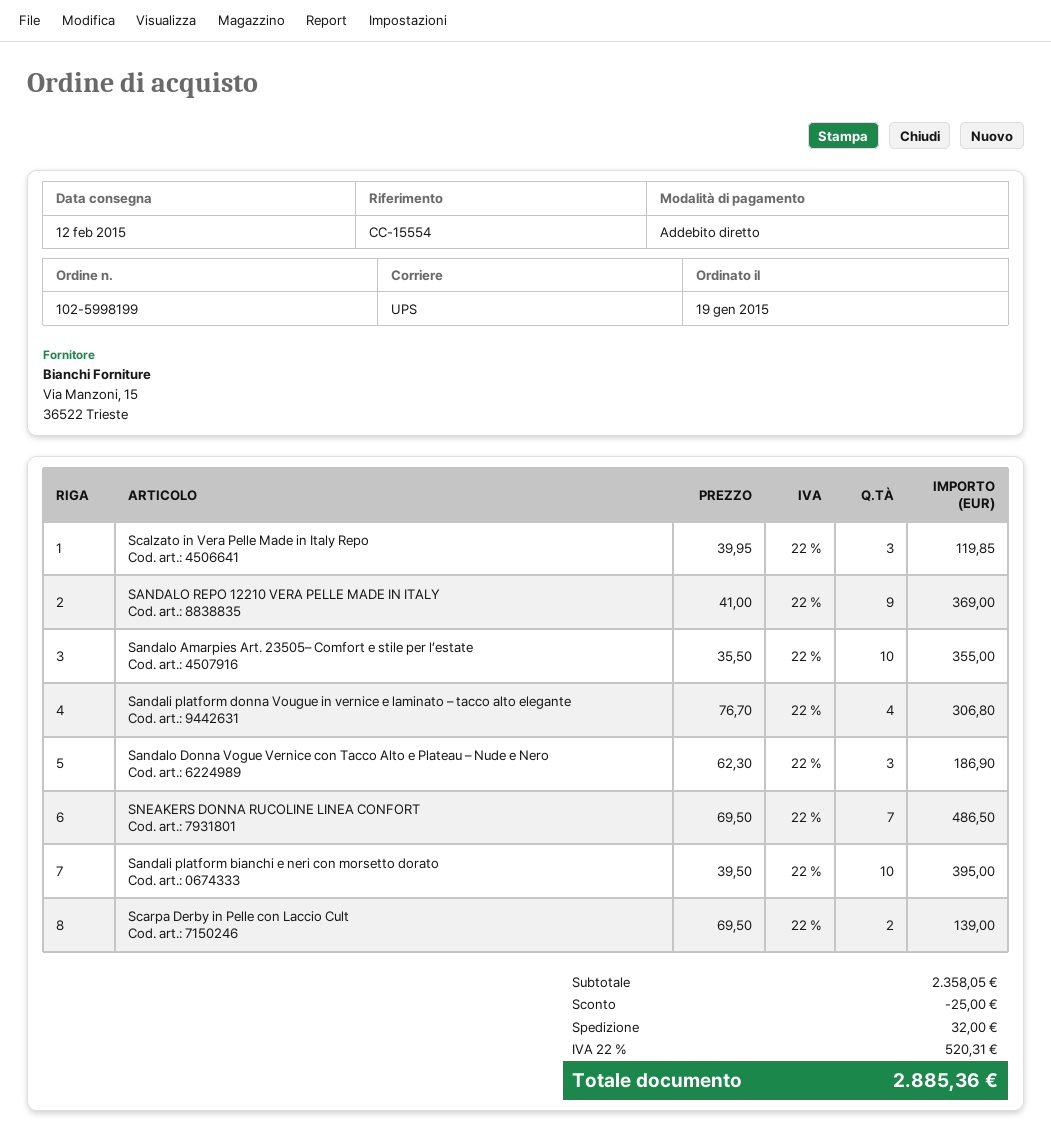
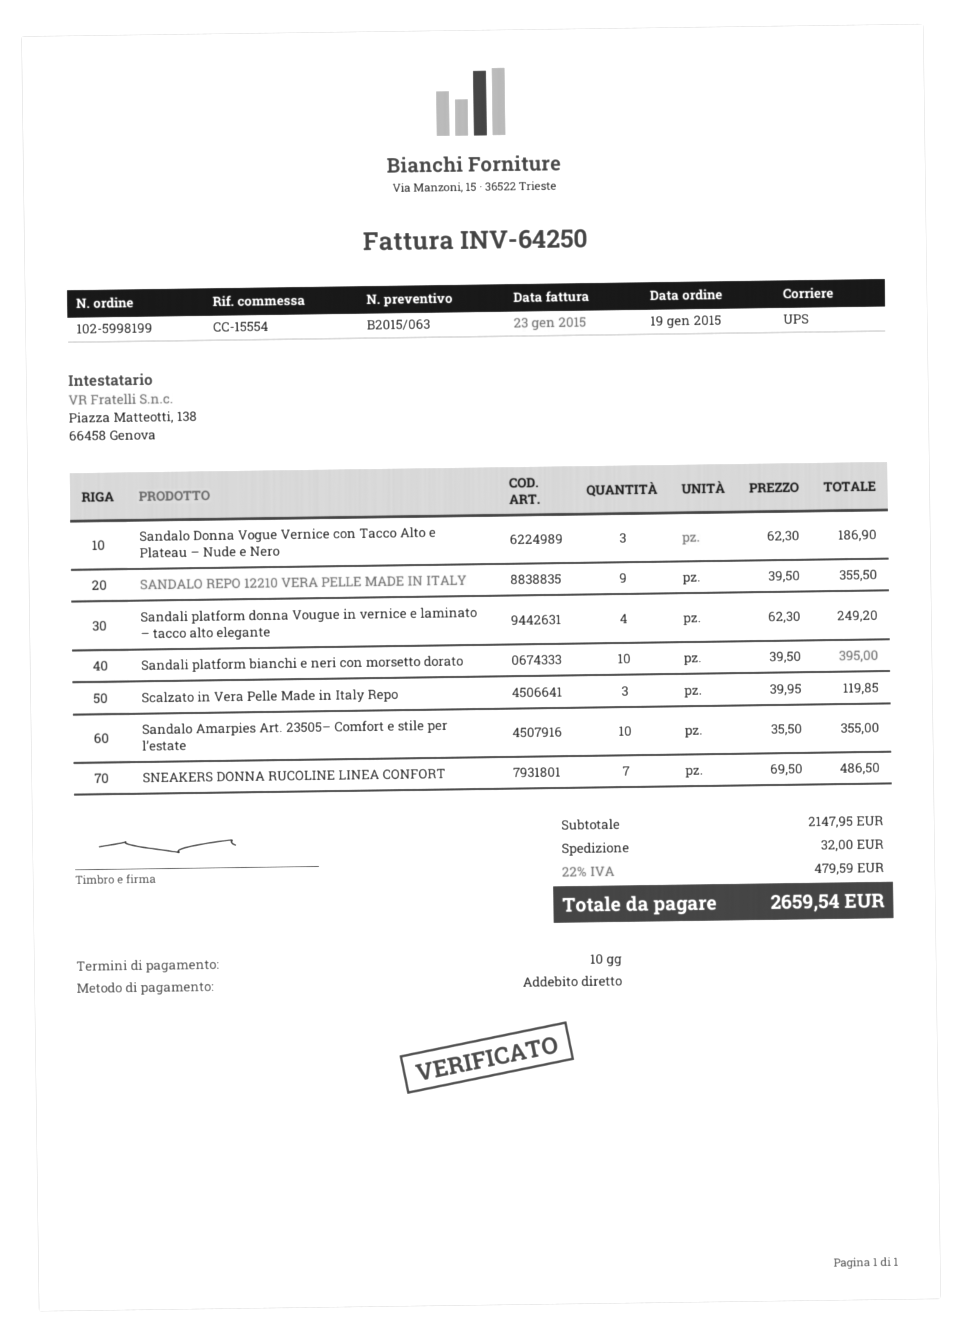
SANDALO REPO 12210 VERA PELLE MADE IN ITALY: 9 x 41.00 = 369.00 -> 9 x 39.50 = 355.50
Sandali platform donna Vougue in vernice e laminato – tacco alto elegante: 4 x 76.70 = 306.80 -> 4 x 62.30 = 249.20
Scarpa Derby in Pelle con Laccio Cult: 2 x 69.50 = 139.00 -> none
subtotal: 2358.05 -> 2147.95
discount: 25.00 -> none
tax: 22% = 520.31 -> 22% = 479.59
total: 2885.36 -> 2659.54

